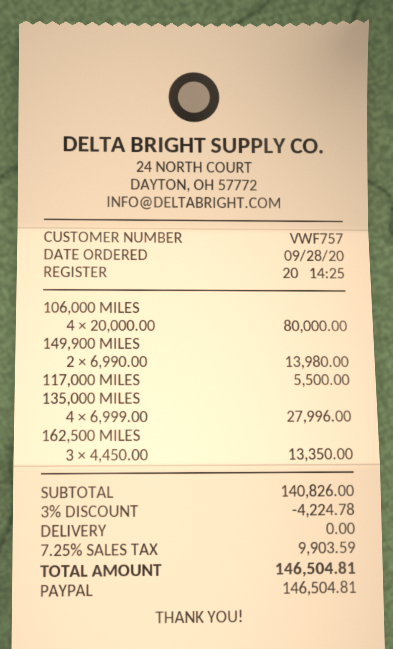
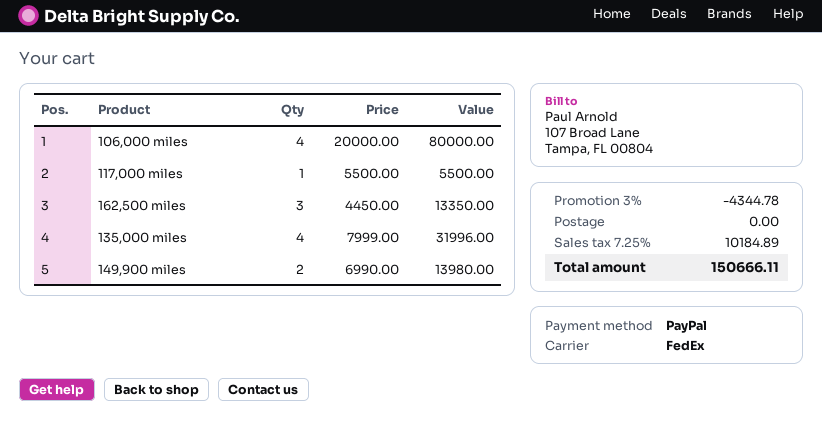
135,000 MILES: 4 x 6999.00 = 27996.00 -> 4 x 7999.00 = 31996.00
discount: 3% = 4224.78 -> 3% = 4344.78
tax: 7.25% = 9903.59 -> 7.25% = 10184.89
total: 146504.81 -> 150666.11

